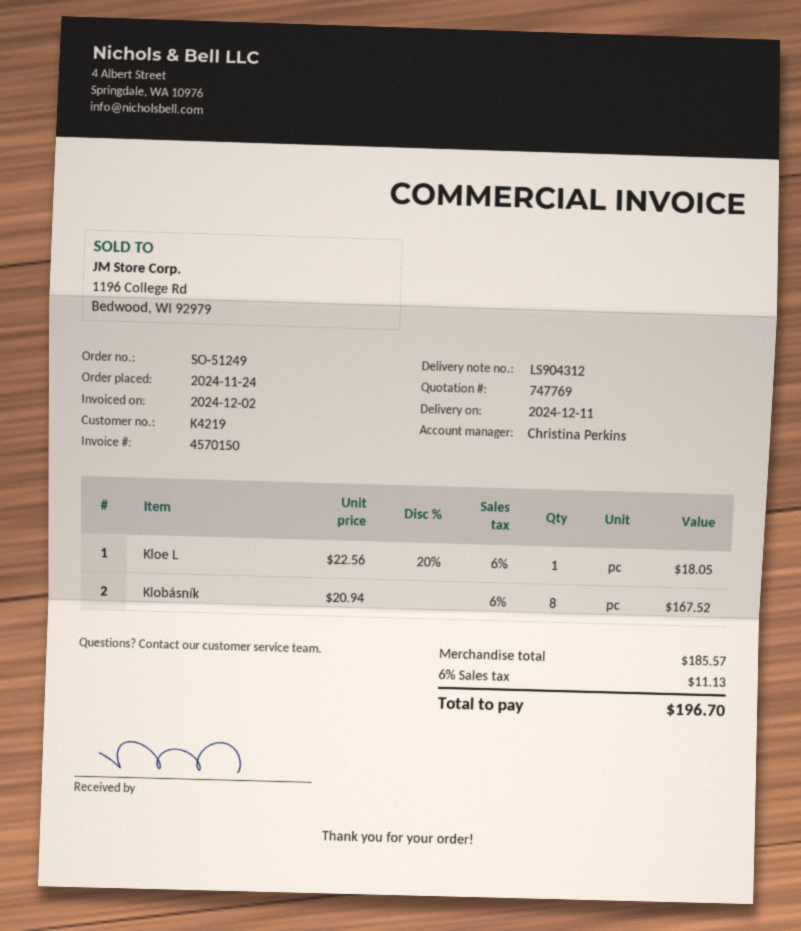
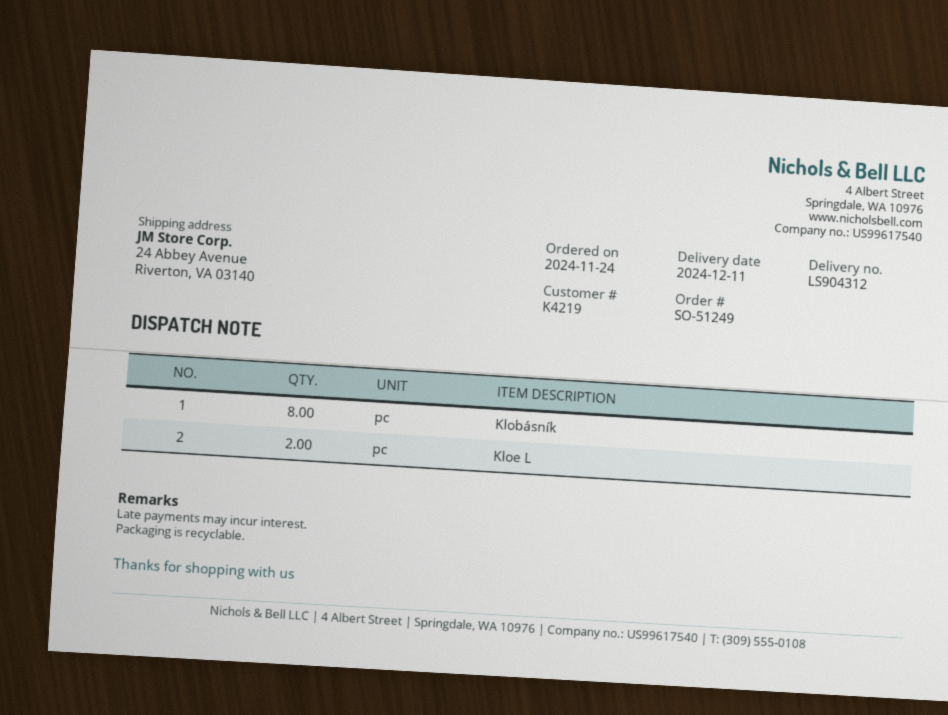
Kloe L: 1 -> 2

